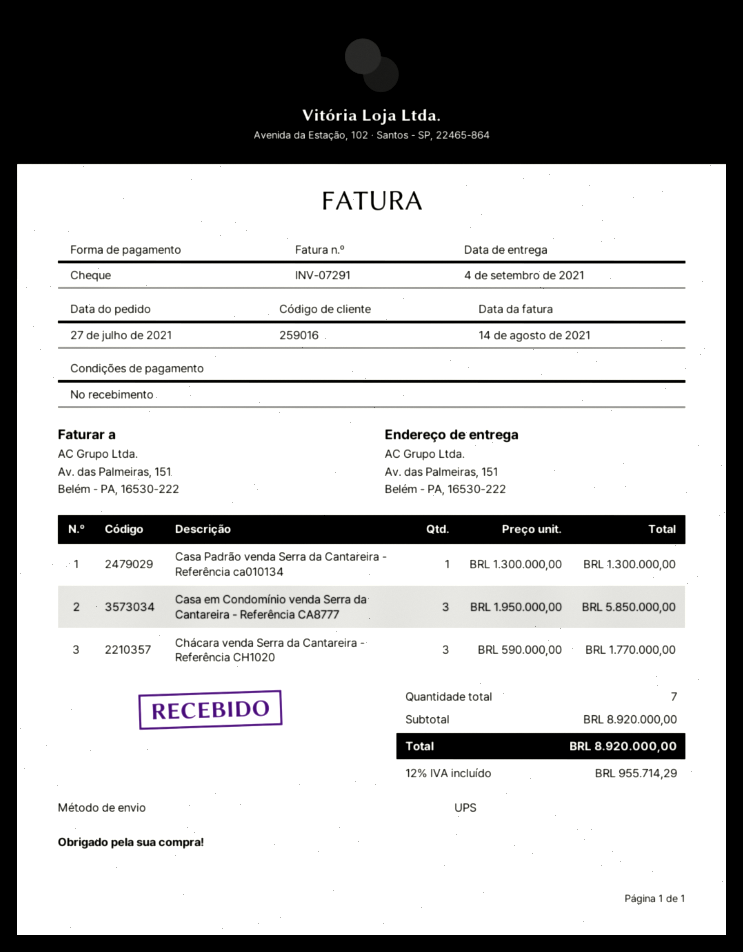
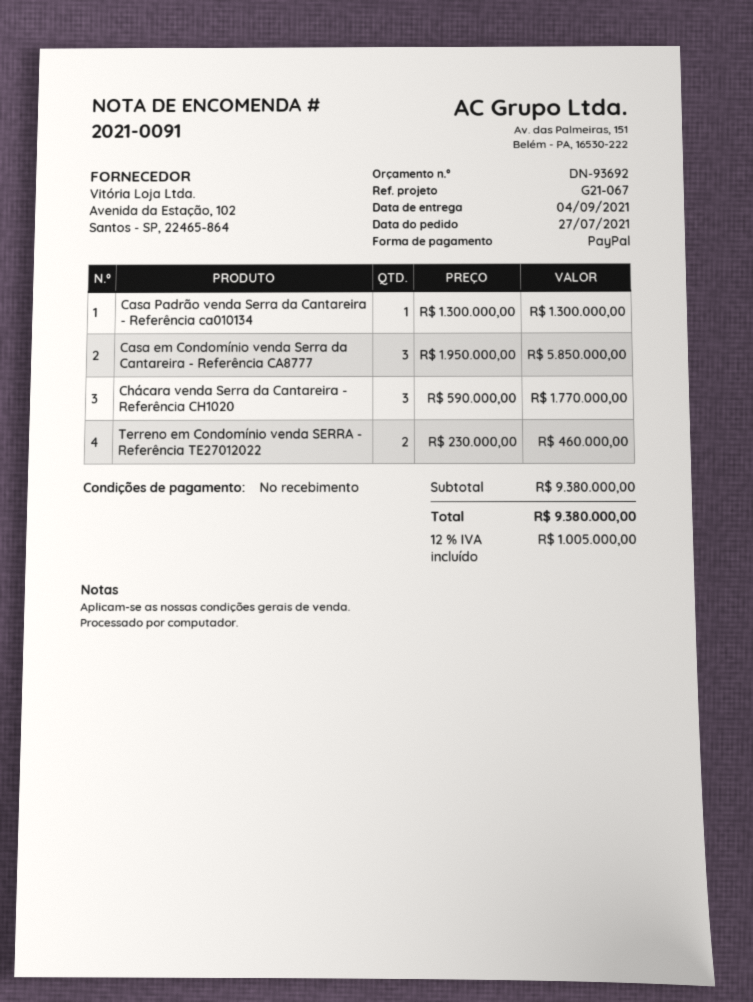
payment method: cheque -> PayPal
Terreno em Condomínio venda SERRA - Referência TE27012022: none -> 2 x 230000.00 = 460000.00
subtotal: 8920000.00 -> 9380000.00
tax: 12% = 955714.29 -> 12% = 1005000.00
total: 8920000.00 -> 9380000.00

